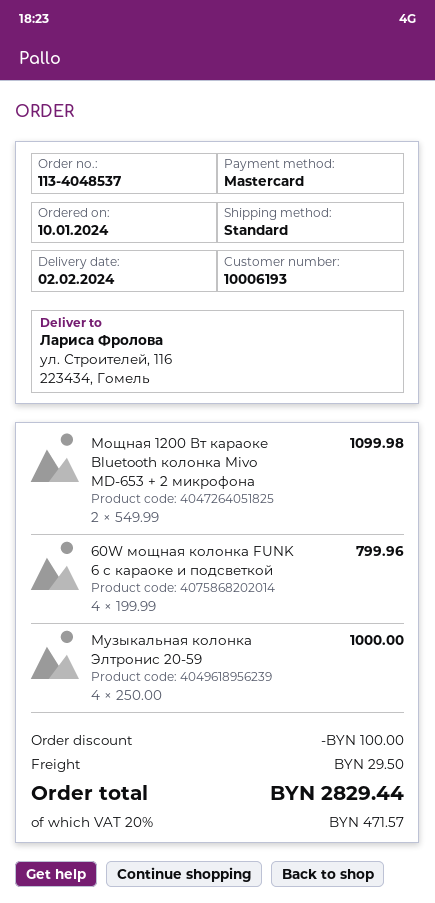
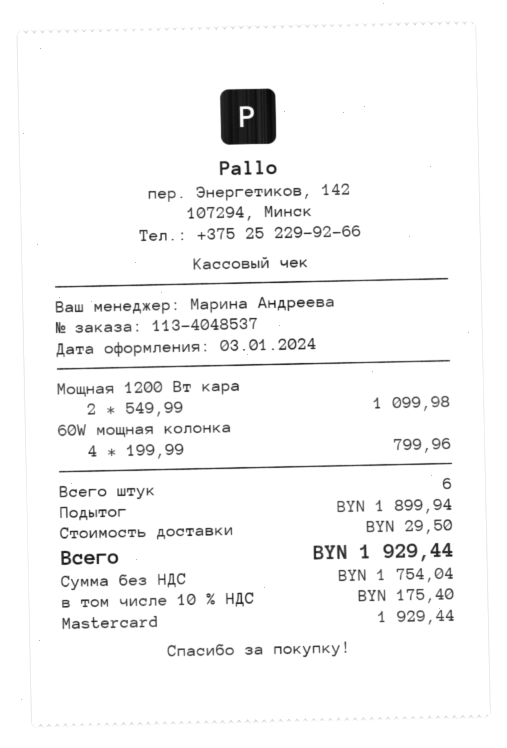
order date: 2024-01-10 -> 2024-01-03
Музыкальная колонка Элтронис 20-59: 4 x 250.00 = 1000.00 -> none
discount: 100.00 -> none
tax: 20% = 471.57 -> 10% = 175.40
total: 2829.44 -> 1929.44

